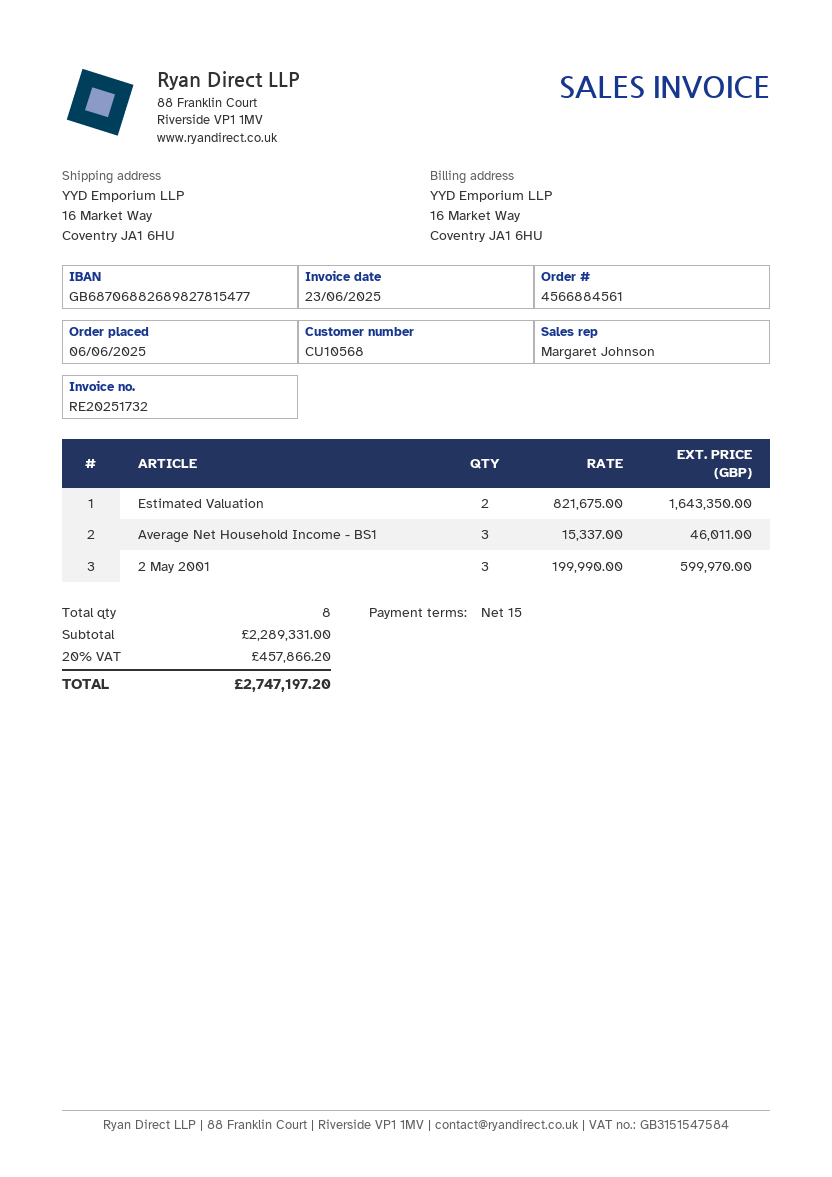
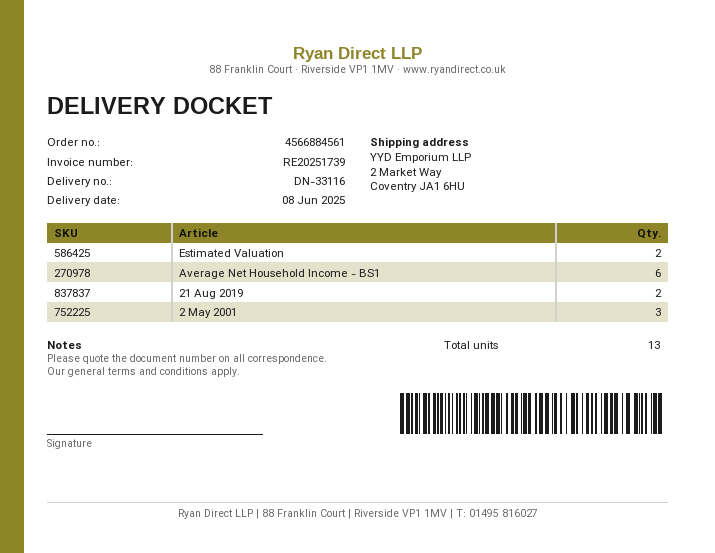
invoice number: RE20251732 -> RE20251739
ship to: 16 Market Way, Coventry JA1 6HU -> 2 Market Way, Coventry JA1 6HU
Average Net Household Income - BS1: 3 -> 6
21 Aug 2019: none -> 2
total quantity: 8 -> 13

